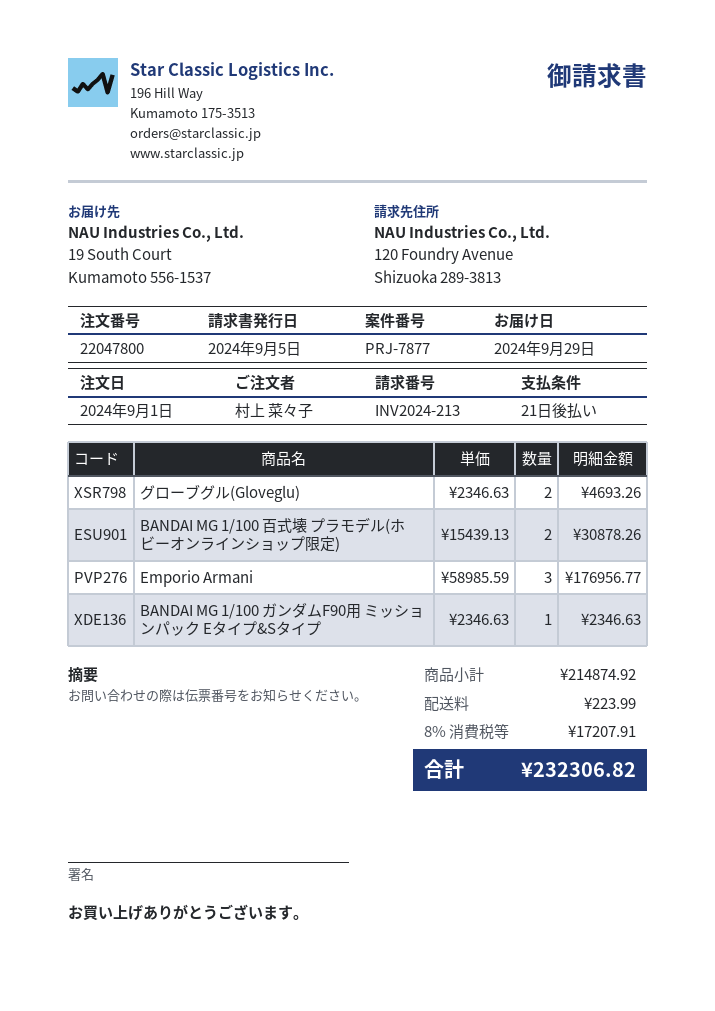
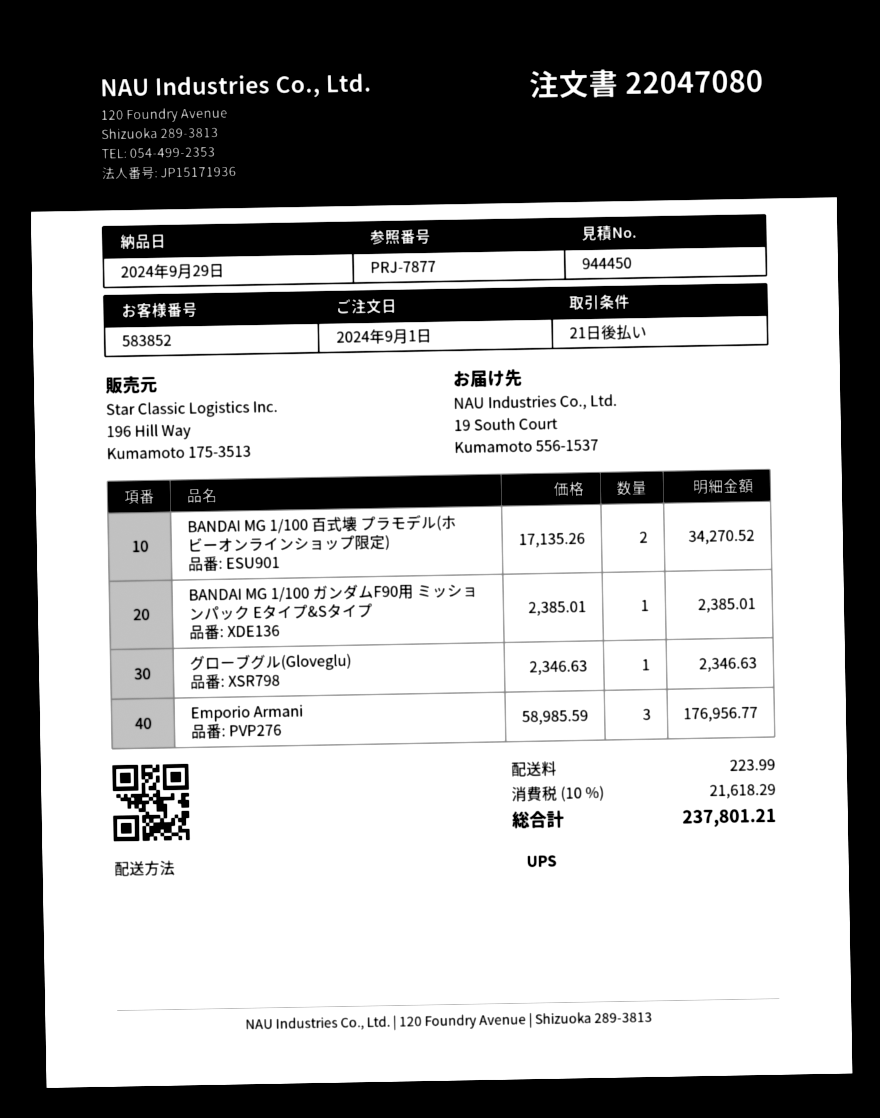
order number: 22047800 -> 22047080
グローブグル(Gloveglu): 2 x 2346.63 = 4693.26 -> 1 x 2346.63 = 2346.63
BANDAI MG 1/100 百式壊 プラモデル(ホビーオンラインショップ限定): 2 x 15439.13 = 30878.26 -> 2 x 17135.26 = 34270.52
BANDAI MG 1/100 ガンダムF90用 ミッションパック Eタイプ&Sタイプ: 1 x 2346.63 = 2346.63 -> 1 x 2385.01 = 2385.01
tax: 8% = 17207.91 -> 10% = 21618.29
total: 232306.82 -> 237801.21

